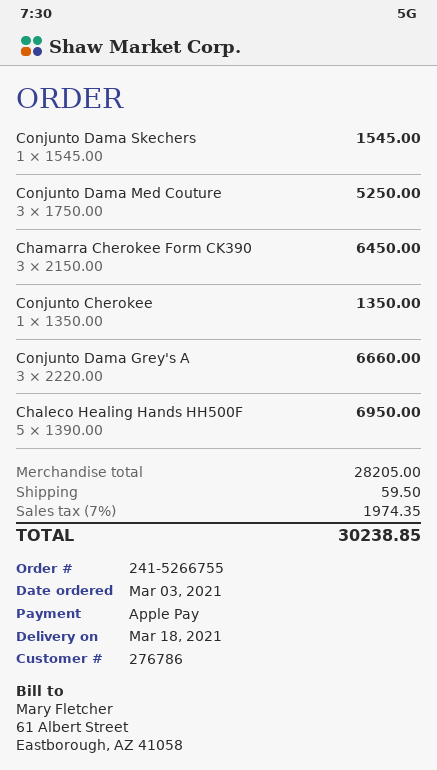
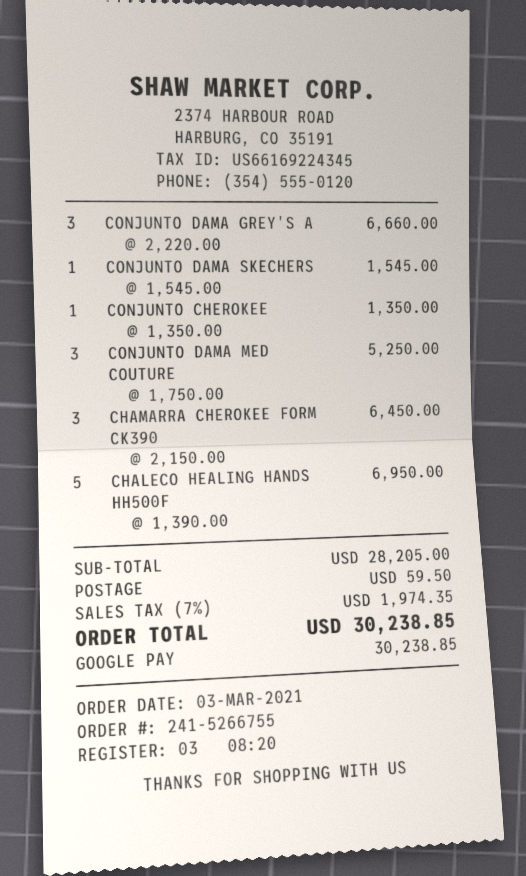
payment method: Apple Pay -> Google Pay

